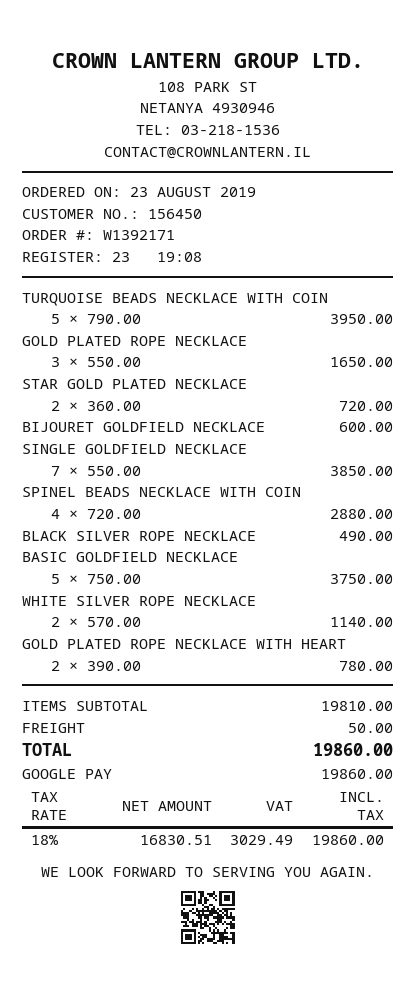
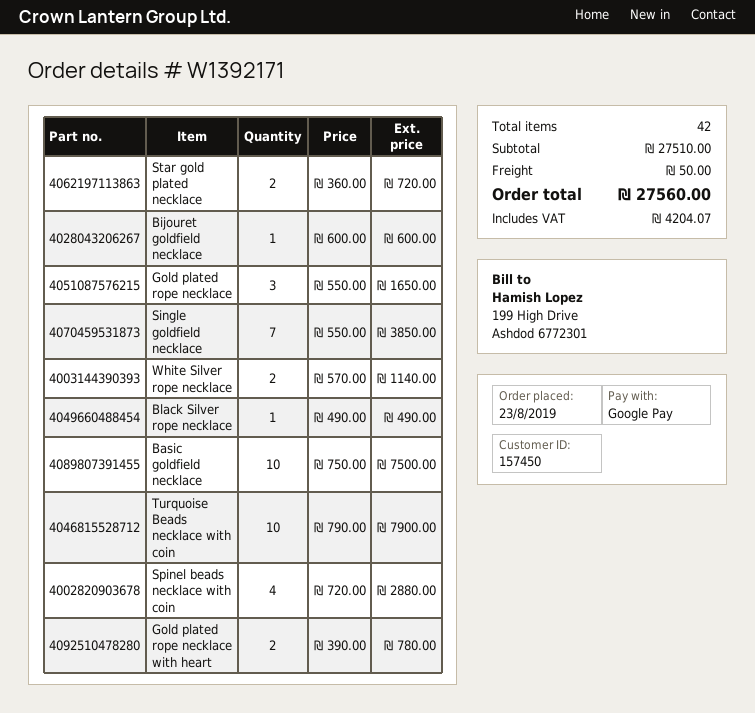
customer number: 156450 -> 157450
TURQUOISE BEADS NECKLACE WITH COIN: 5 x 790.00 = 3950.00 -> 10 x 790.00 = 7900.00
BASIC GOLDFIELD NECKLACE: 5 x 750.00 = 3750.00 -> 10 x 750.00 = 7500.00
subtotal: 19810.00 -> 27510.00
tax: 3029.49 -> 4204.07
total: 19860.00 -> 27560.00

